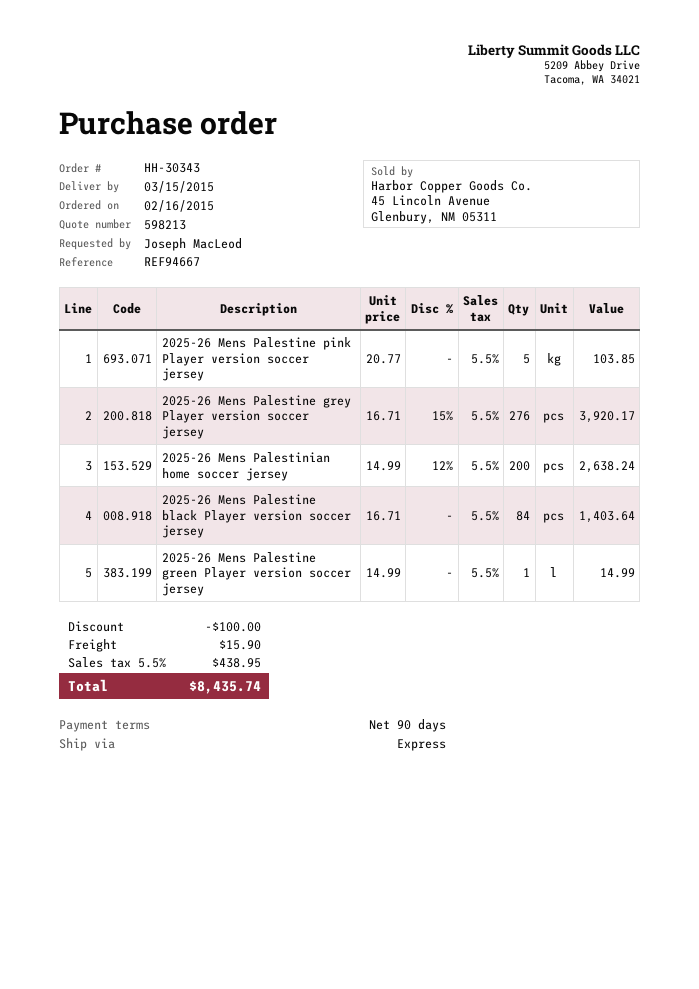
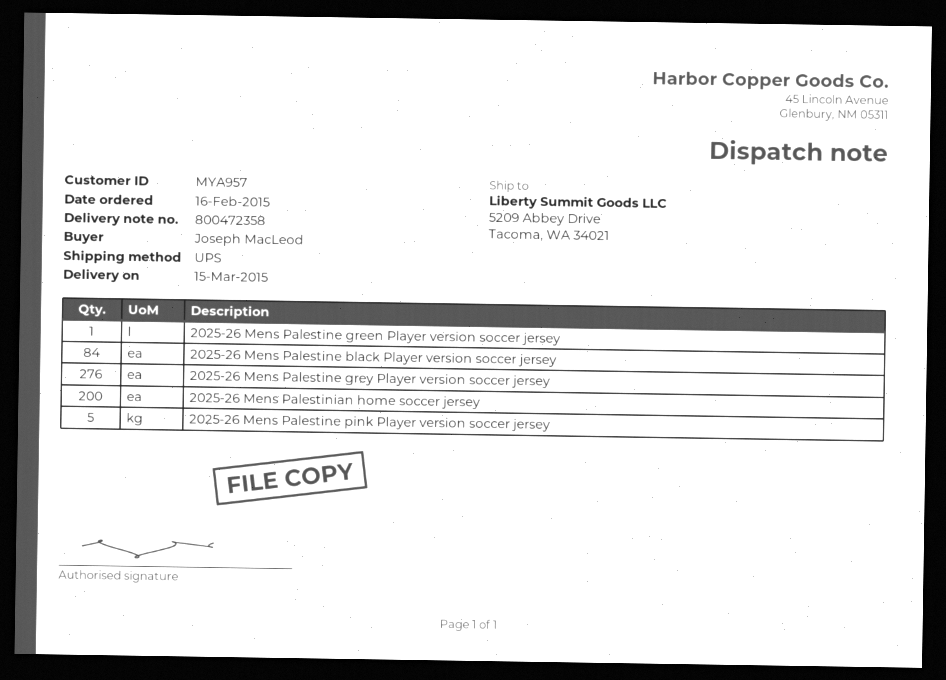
shipping method: express -> UPS

